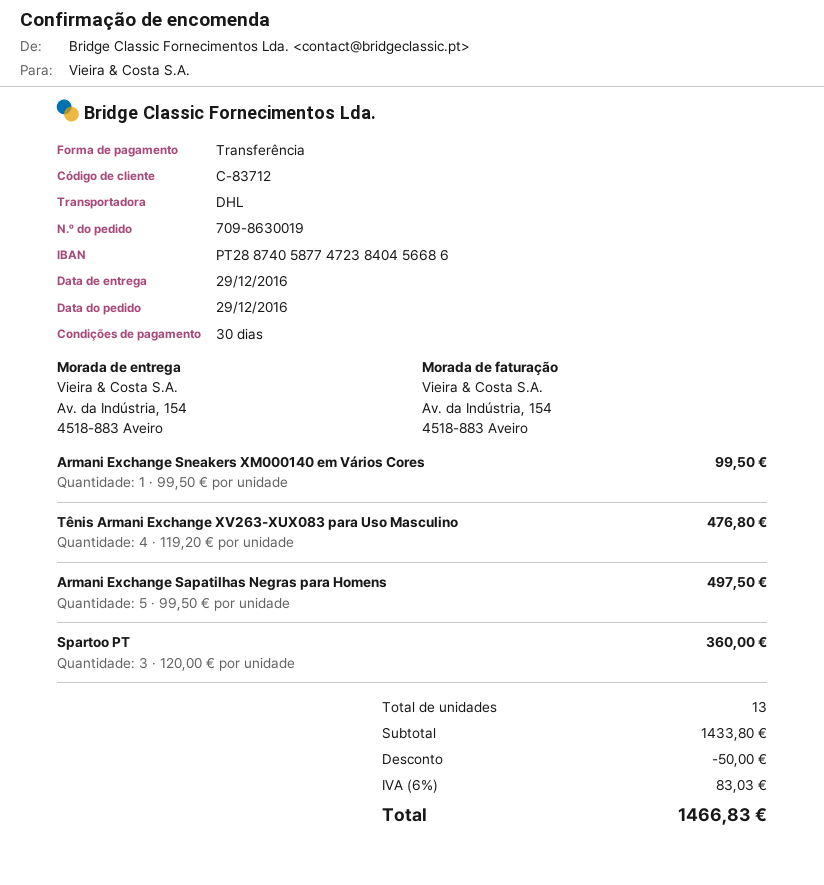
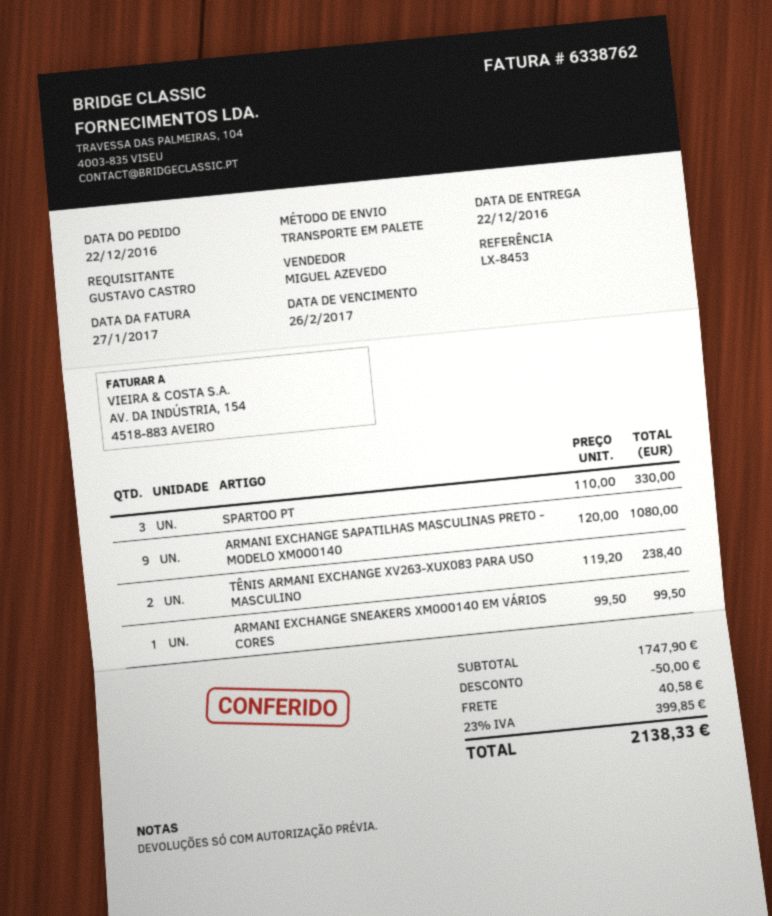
order date: 2016-12-29 -> 2016-12-22
delivery date: 2016-12-29 -> 2016-12-22
shipping method: DHL -> pallet freight
Tênis Armani Exchange XV263-XUX083 para Uso Masculino: 4 x 119.20 = 476.80 -> 2 x 119.20 = 238.40
Armani Exchange Sapatilhas Negras para Homens: 5 x 99.50 = 497.50 -> none
Spartoo PT: 3 x 120.00 = 360.00 -> 3 x 110.00 = 330.00
ARMANI EXCHANGE SAPATILHAS MASCULINAS PRETO - MODELO XM000140: none -> 9 x 120.00 = 1080.00
subtotal: 1433.80 -> 1747.90
shipping: none -> 40.58
tax: 6% = 83.03 -> 23% = 399.85
total: 1466.83 -> 2138.33

